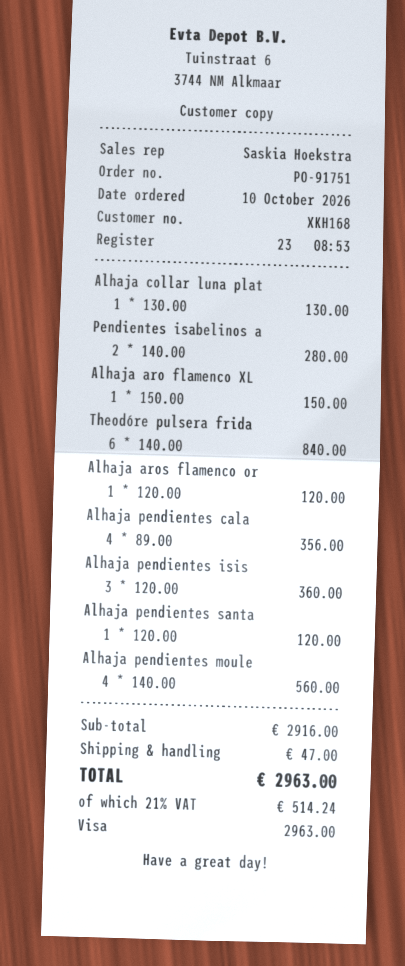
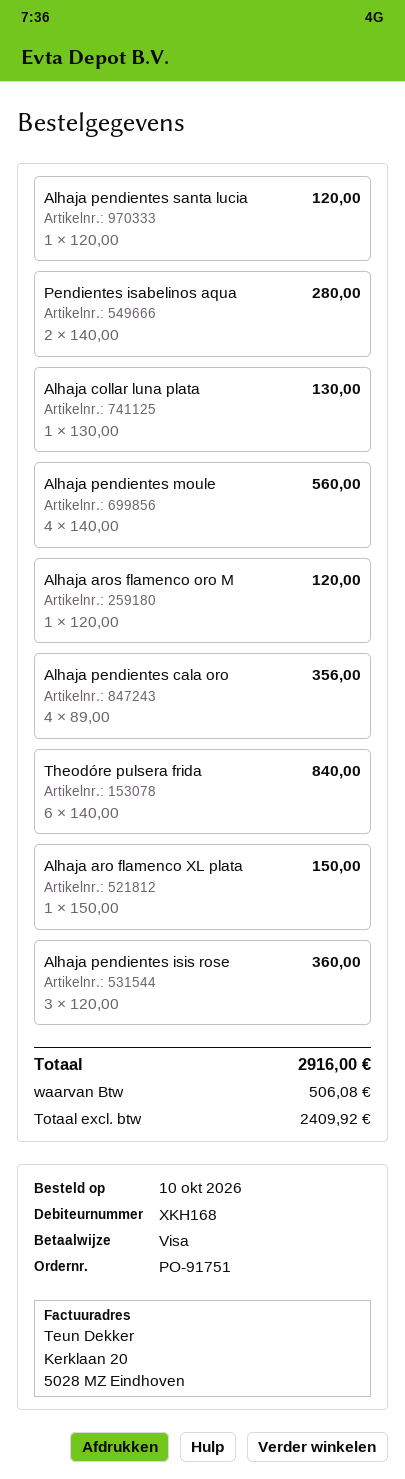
shipping: 47.00 -> none
tax: 514.24 -> 506.08
total: 2963.00 -> 2916.00

